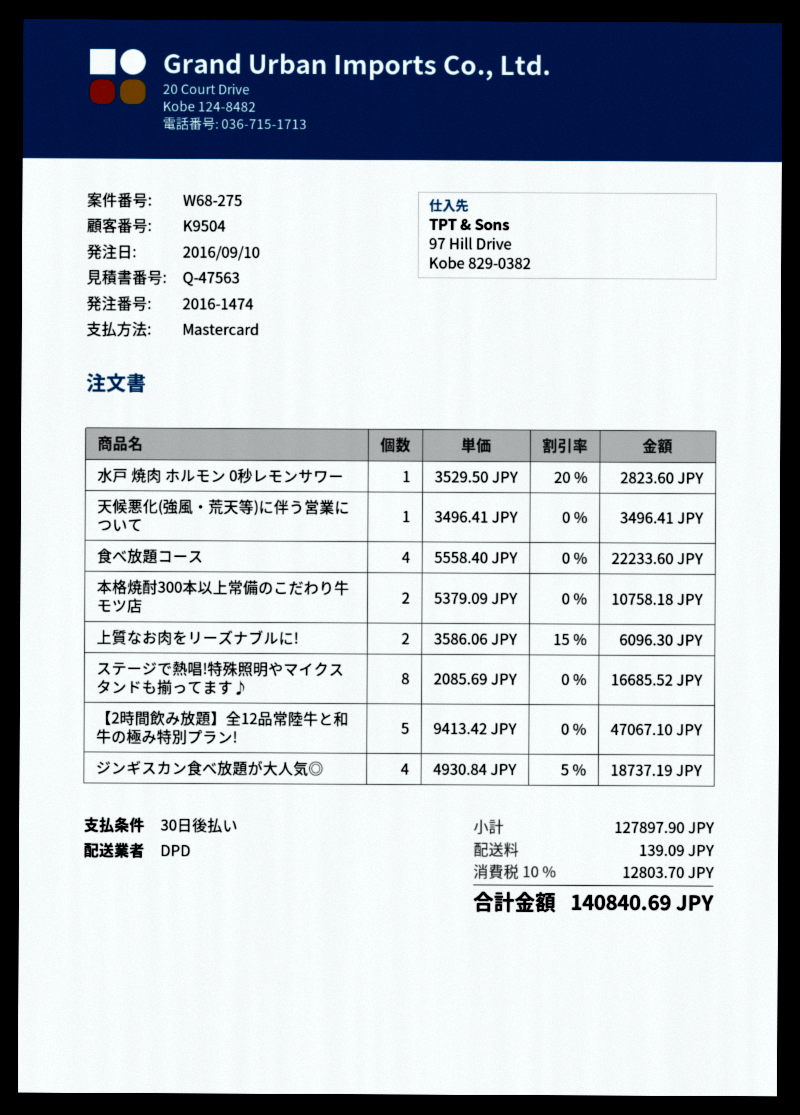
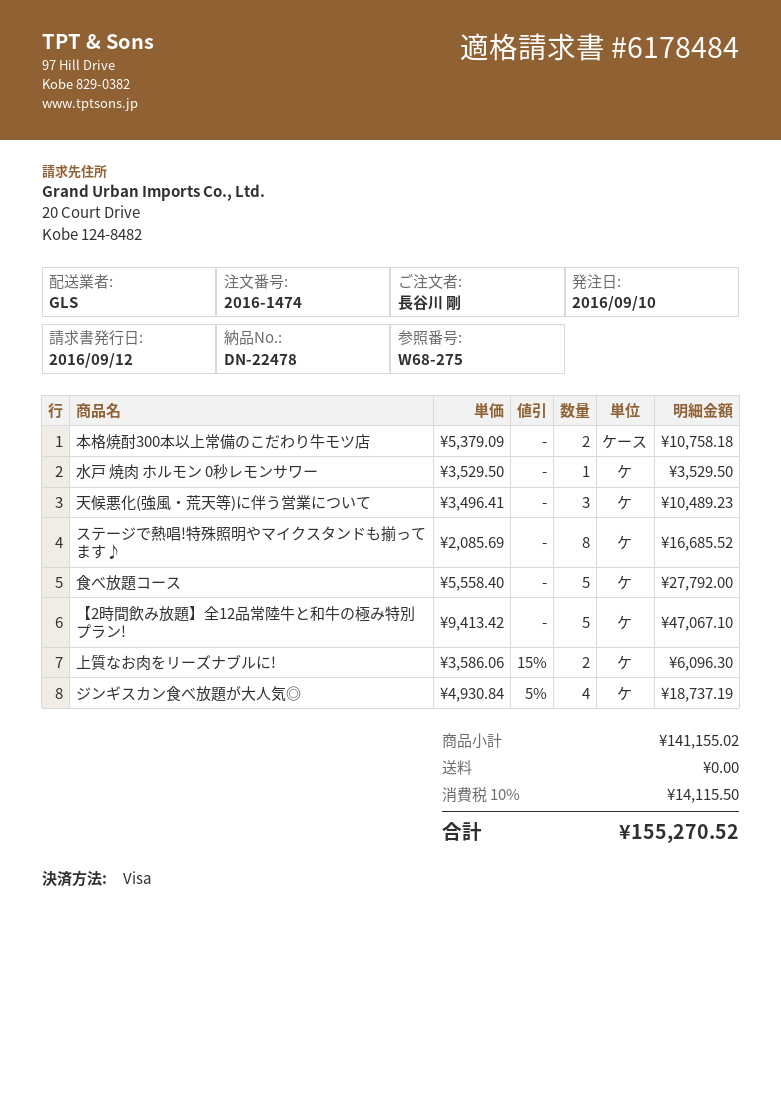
payment method: Mastercard -> Visa
shipping method: DPD -> GLS
水戸 焼肉 ホルモン 0秒レモンサワー: 1 x 3529.50 - 20% = 2823.60 -> 1 x 3529.50 = 3529.50
天候悪化(強風・荒天等)に伴う営業について: 1 x 3496.41 = 3496.41 -> 3 x 3496.41 = 10489.23
食べ放題コース: 4 x 5558.40 = 22233.60 -> 5 x 5558.40 = 27792.00
subtotal: 127897.90 -> 141155.02
shipping: 139.09 -> 0.00
tax: 10% = 12803.70 -> 10% = 14115.50
total: 140840.69 -> 155270.52

